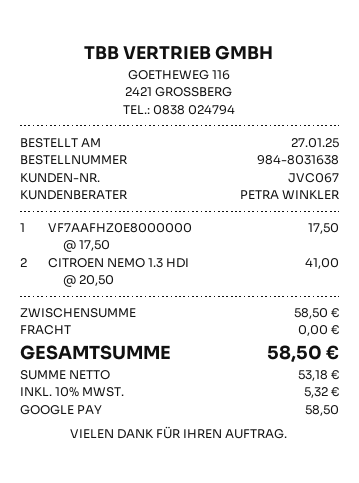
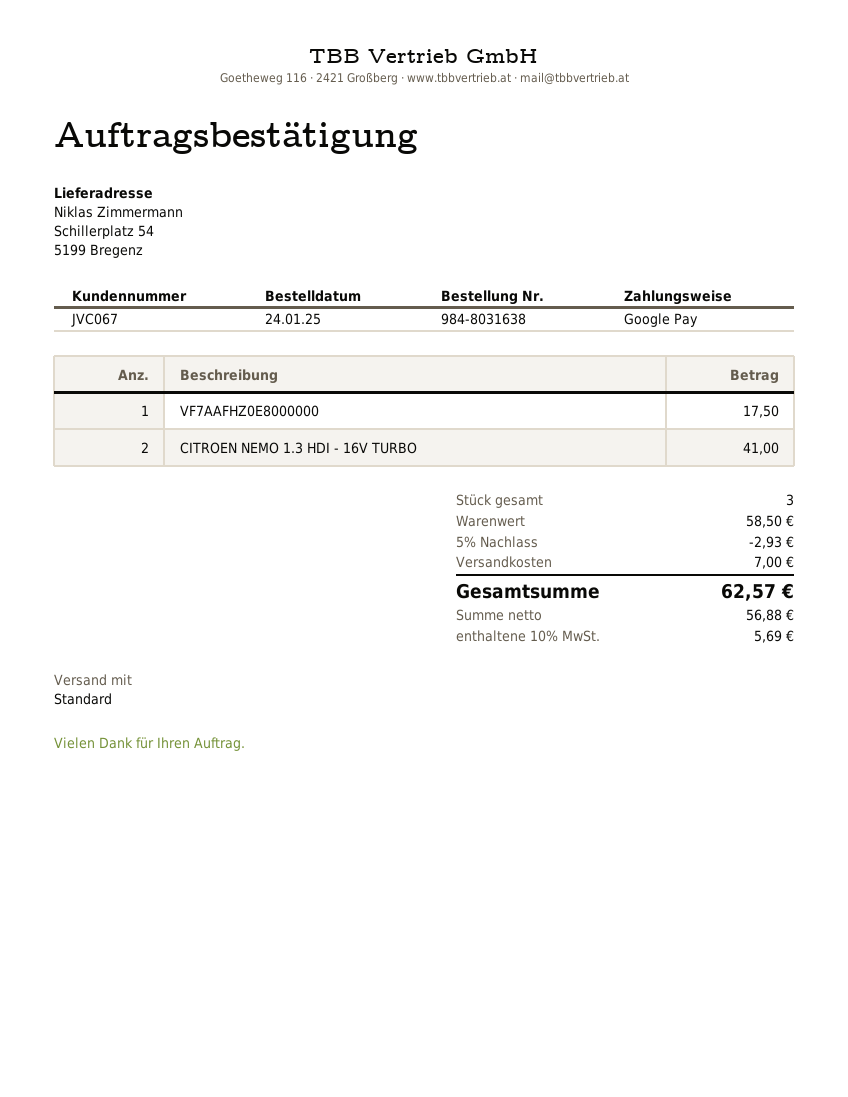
order date: 2025-01-27 -> 2025-01-24
discount: none -> 5% = 2.93
shipping: 0.00 -> 7.00
net: 53.18 -> 56.88
tax: 10% = 5.32 -> 10% = 5.69
total: 58.50 -> 62.57

